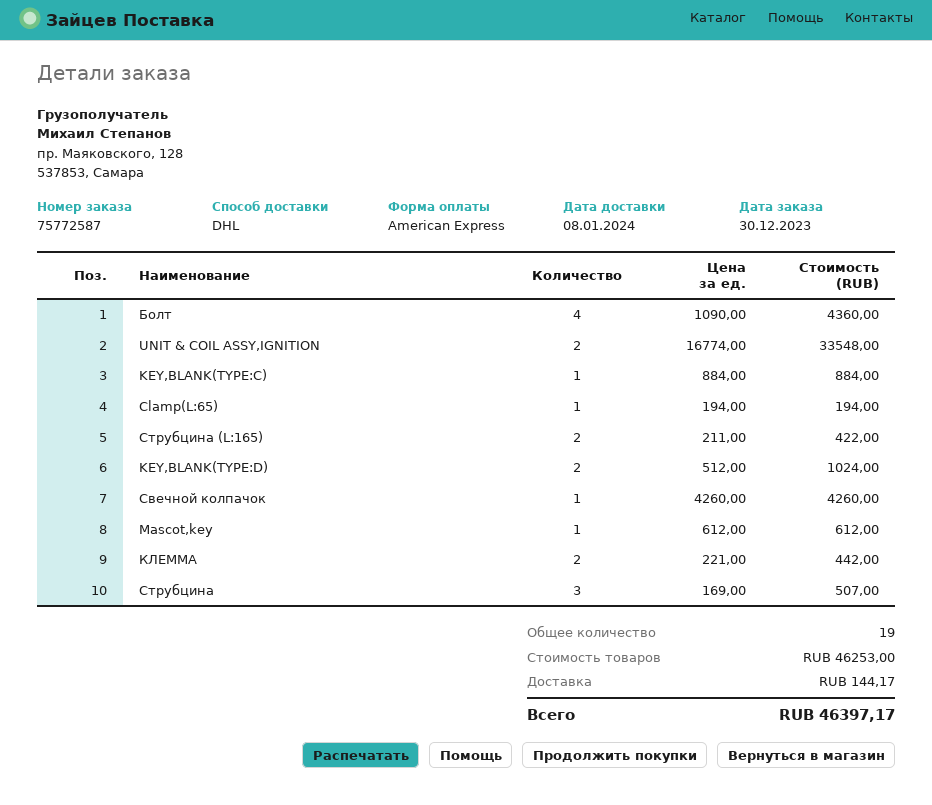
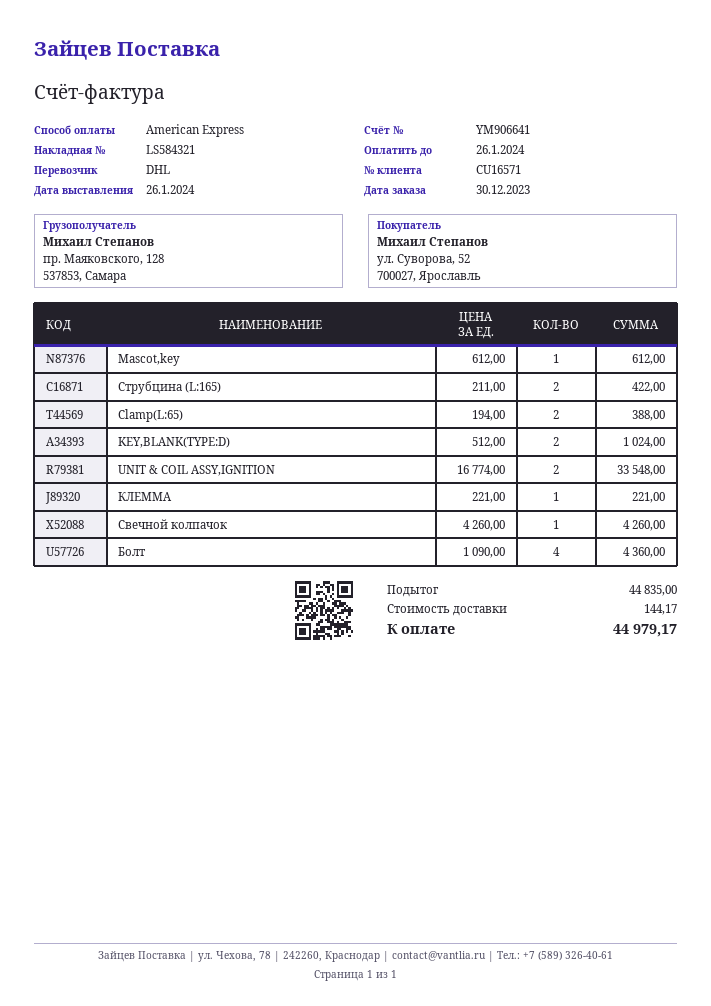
KEY,BLANK(TYPE:C): 1 x 884.00 = 884.00 -> none
Clamp(L:65): 1 x 194.00 = 194.00 -> 2 x 194.00 = 388.00
КЛЕММА: 2 x 221.00 = 442.00 -> 1 x 221.00 = 221.00
Струбцина: 3 x 169.00 = 507.00 -> none
subtotal: 46253.00 -> 44835.00
total: 46397.17 -> 44979.17

